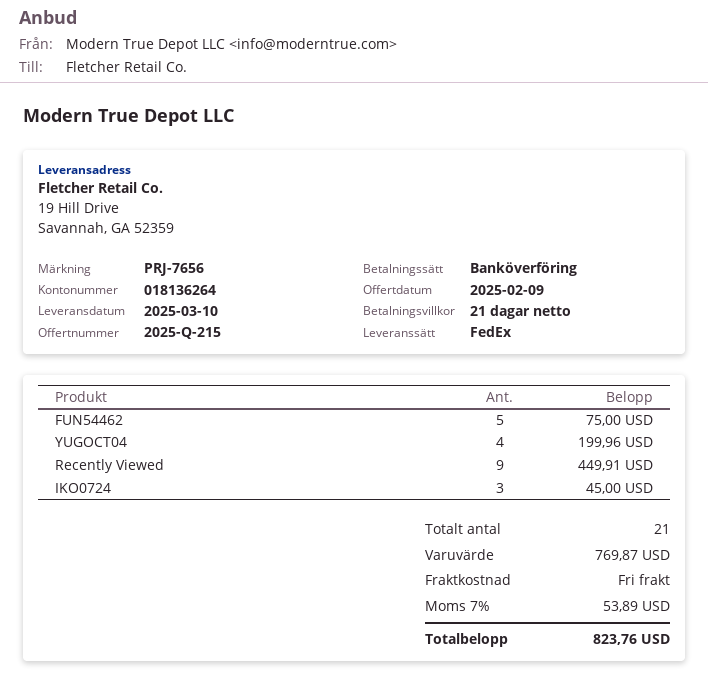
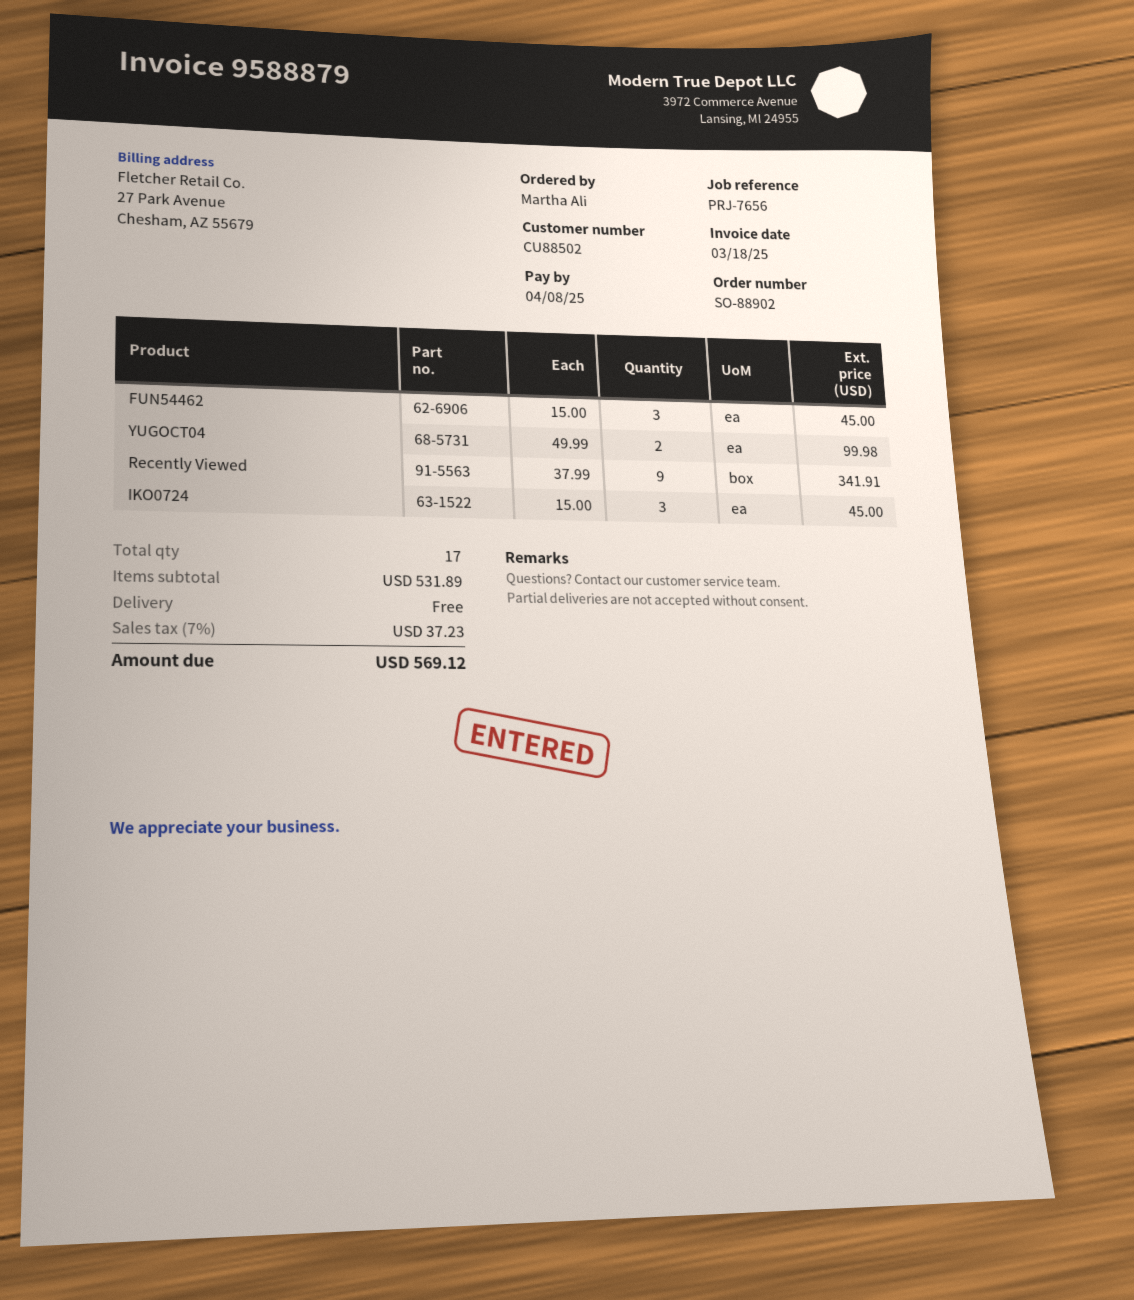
FUN54462: 5 for 75.00 -> 3 for 45.00
YUGOCT04: 4 for 199.96 -> 2 for 99.98
Recently Viewed: 9 for 449.91 -> 9 for 341.91
total quantity: 21 -> 17
subtotal: 769.87 -> 531.89
tax: 7% = 53.89 -> 7% = 37.23
total: 823.76 -> 569.12

